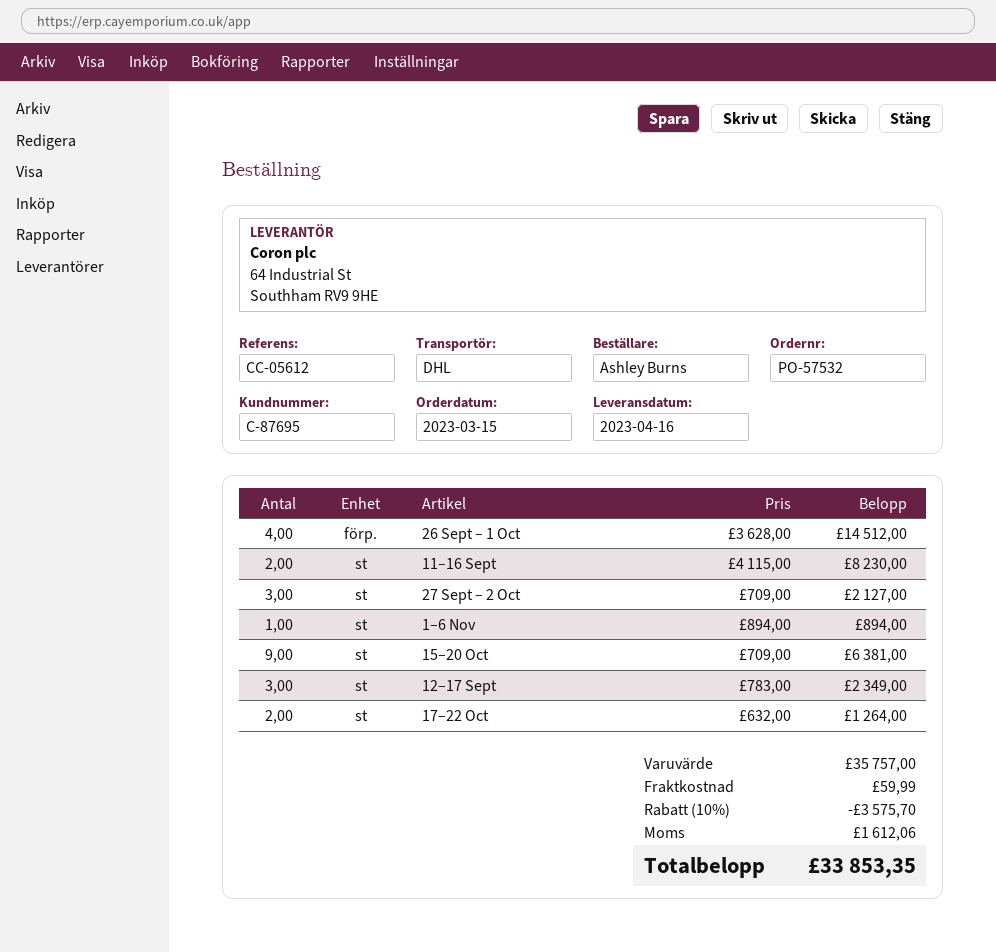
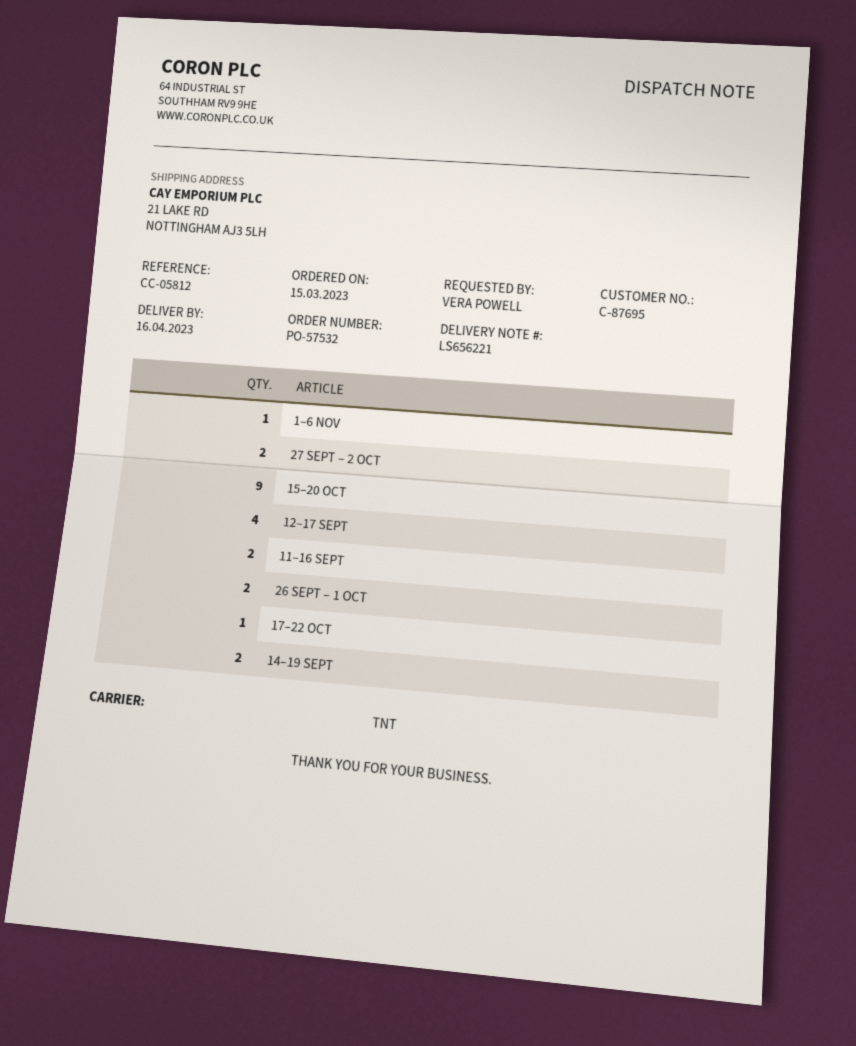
reference: CC-05612 -> CC-05812
ordered by: Ashley Burns -> VERA POWELL
shipping method: DHL -> TNT
26 Sept – 1 Oct: 4 -> 2
27 Sept – 2 Oct: 3 -> 2
12–17 Sept: 3 -> 4
17–22 Oct: 2 -> 1
14–19 SEPT: none -> 2

